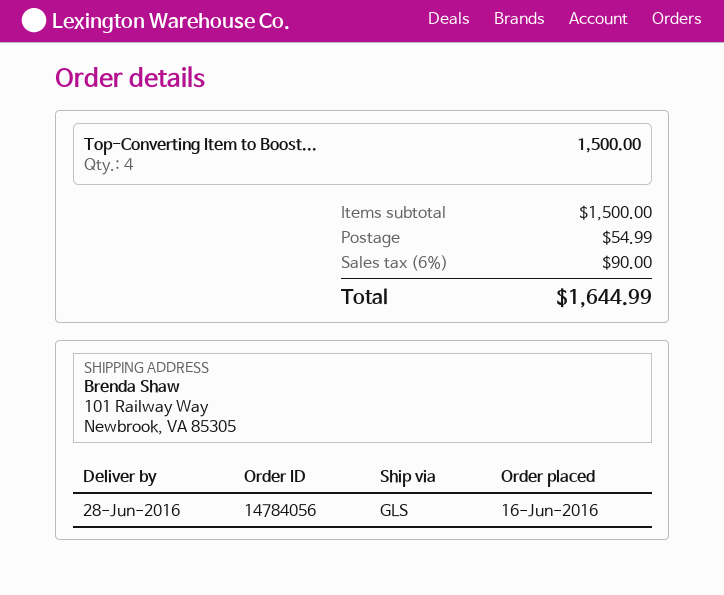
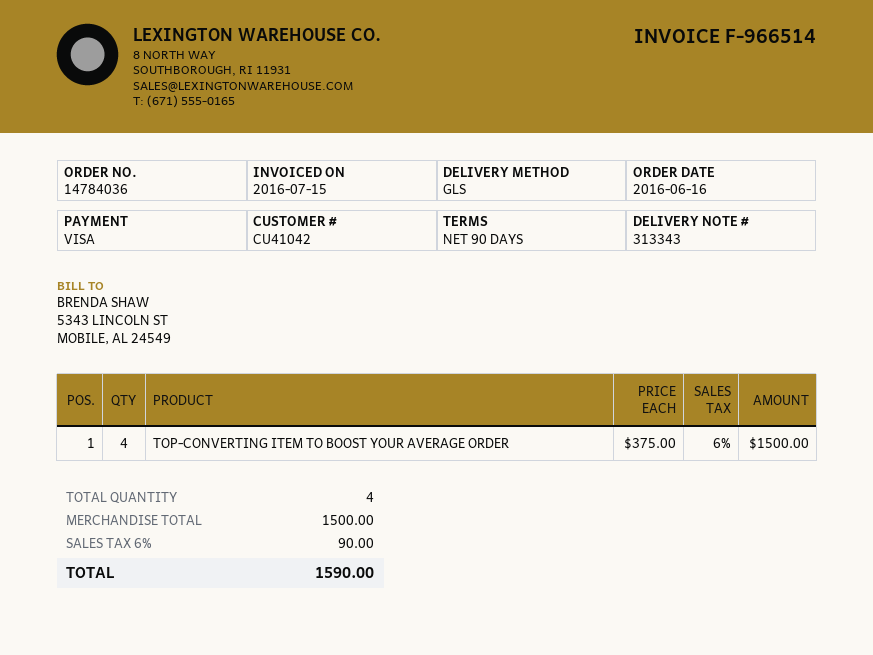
order number: 14784056 -> 14784036
shipping: 54.99 -> none
total: 1644.99 -> 1590.00

